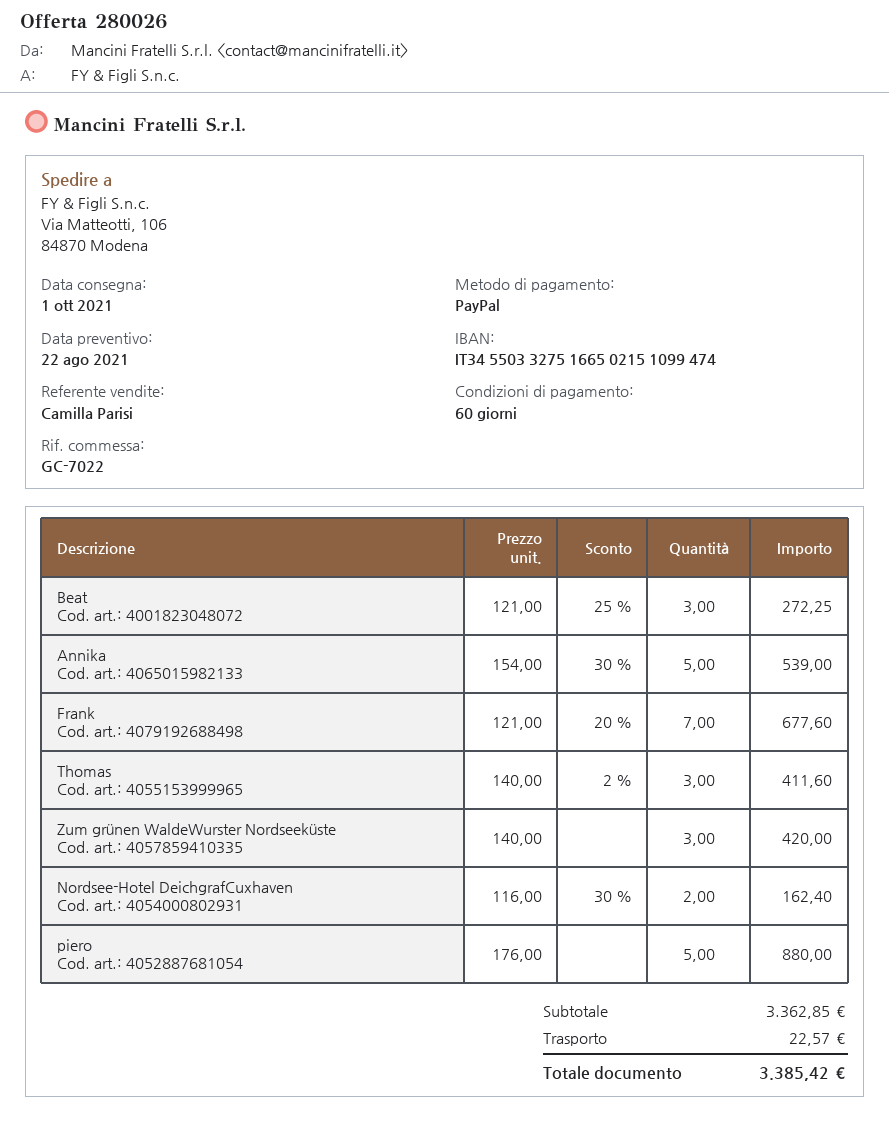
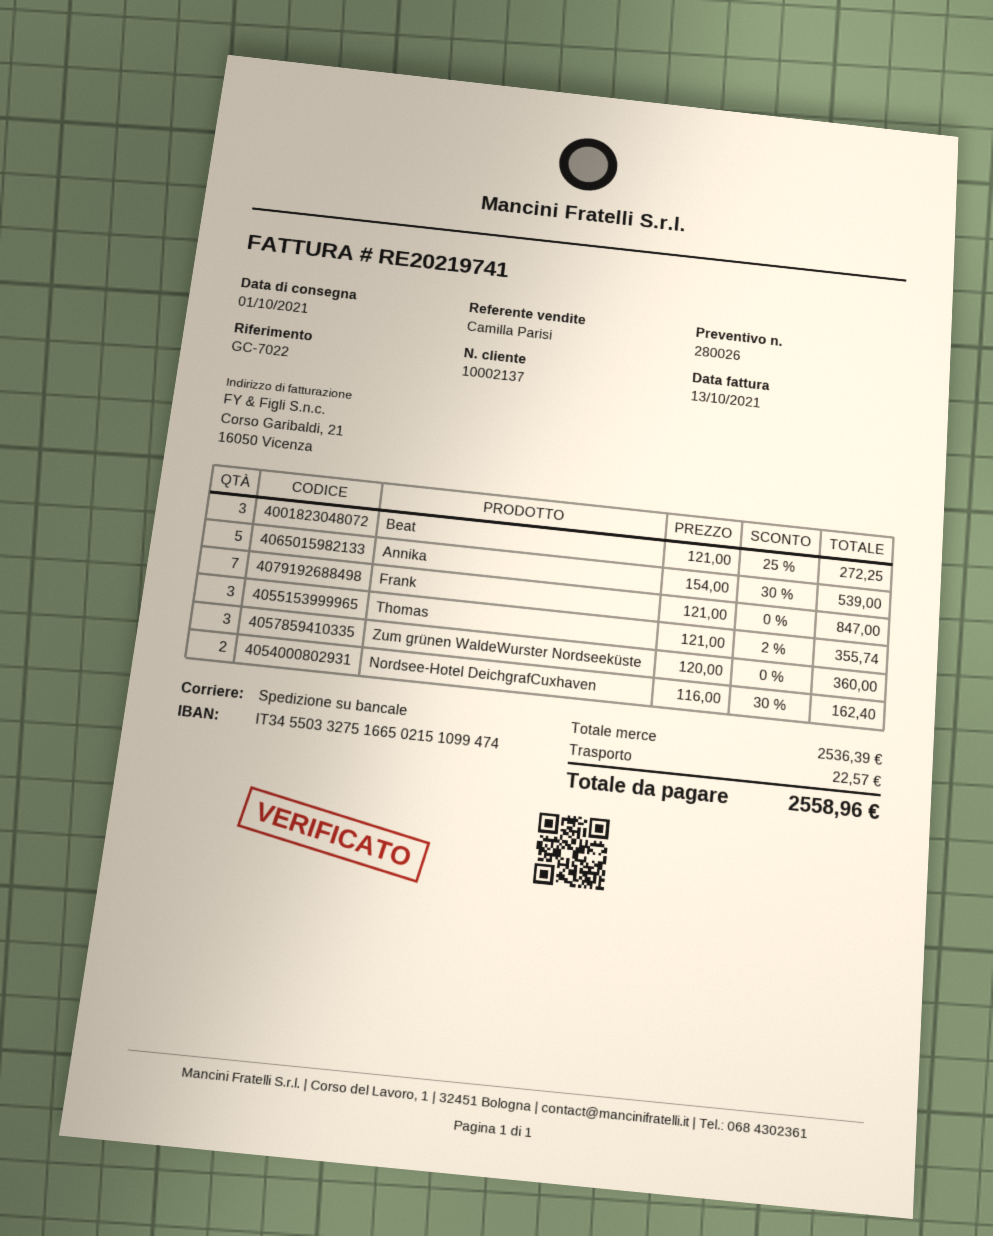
Frank: 7 x 121.00 - 20% = 677.60 -> 7 x 121.00 = 847.00
Thomas: 3 x 140.00 - 2% = 411.60 -> 3 x 121.00 - 2% = 355.74
Zum grünen WaldeWurster Nordseeküste: 3 x 140.00 = 420.00 -> 3 x 120.00 = 360.00
piero: 5 x 176.00 = 880.00 -> none
subtotal: 3362.85 -> 2536.39
total: 3385.42 -> 2558.96

